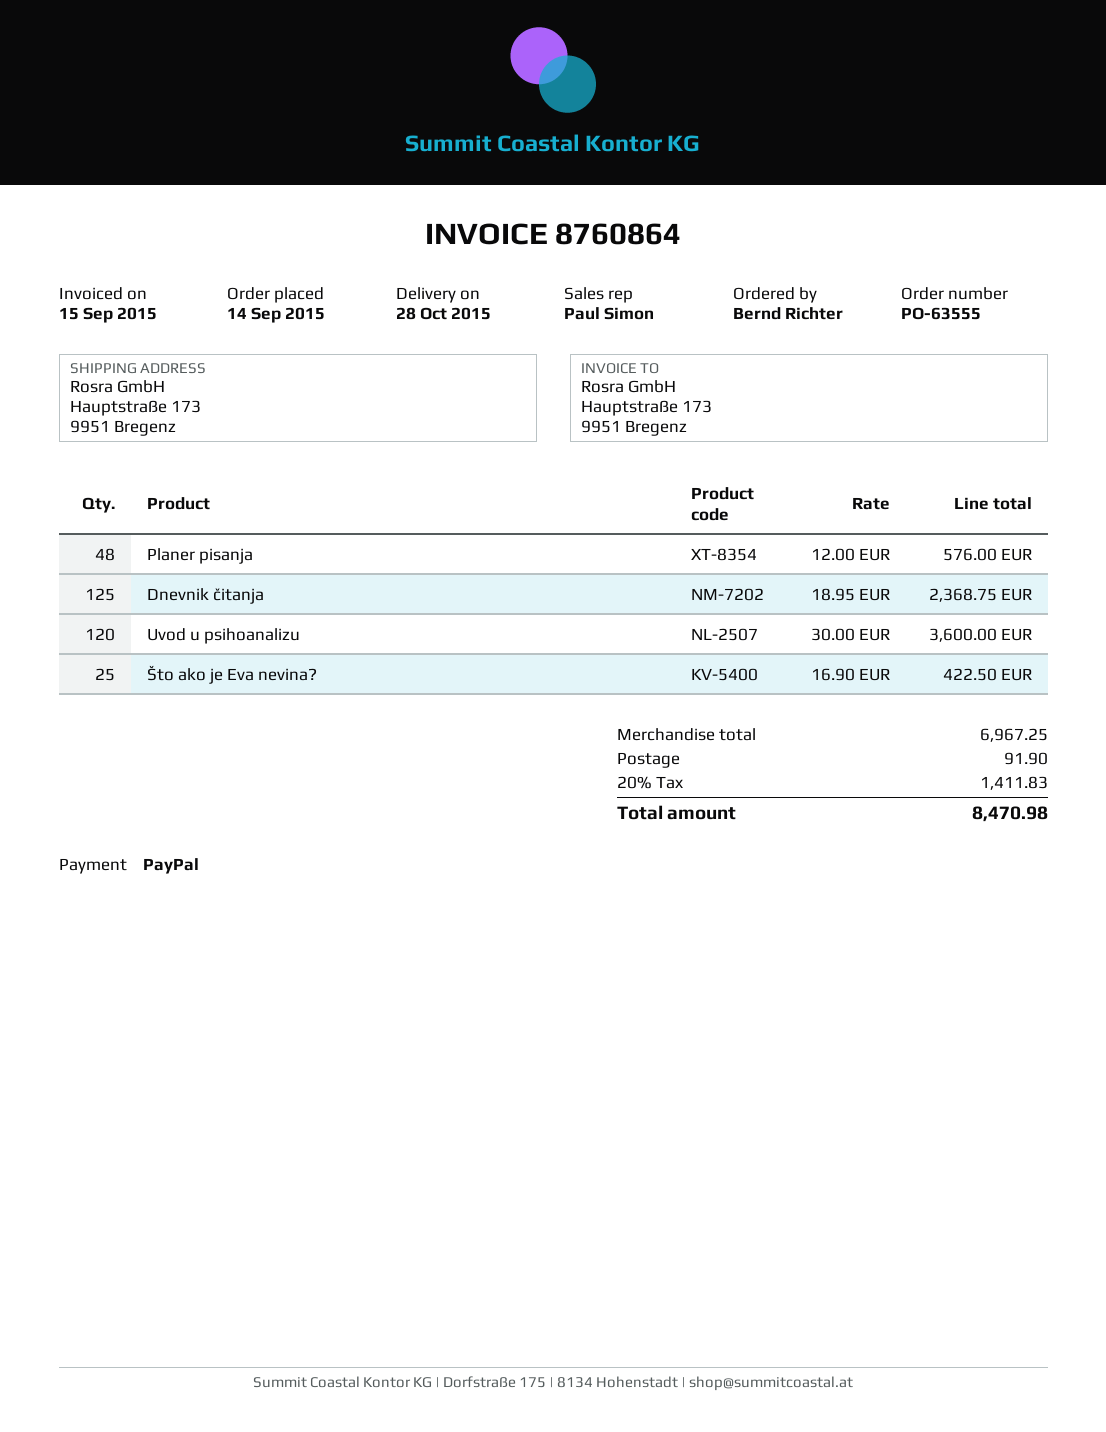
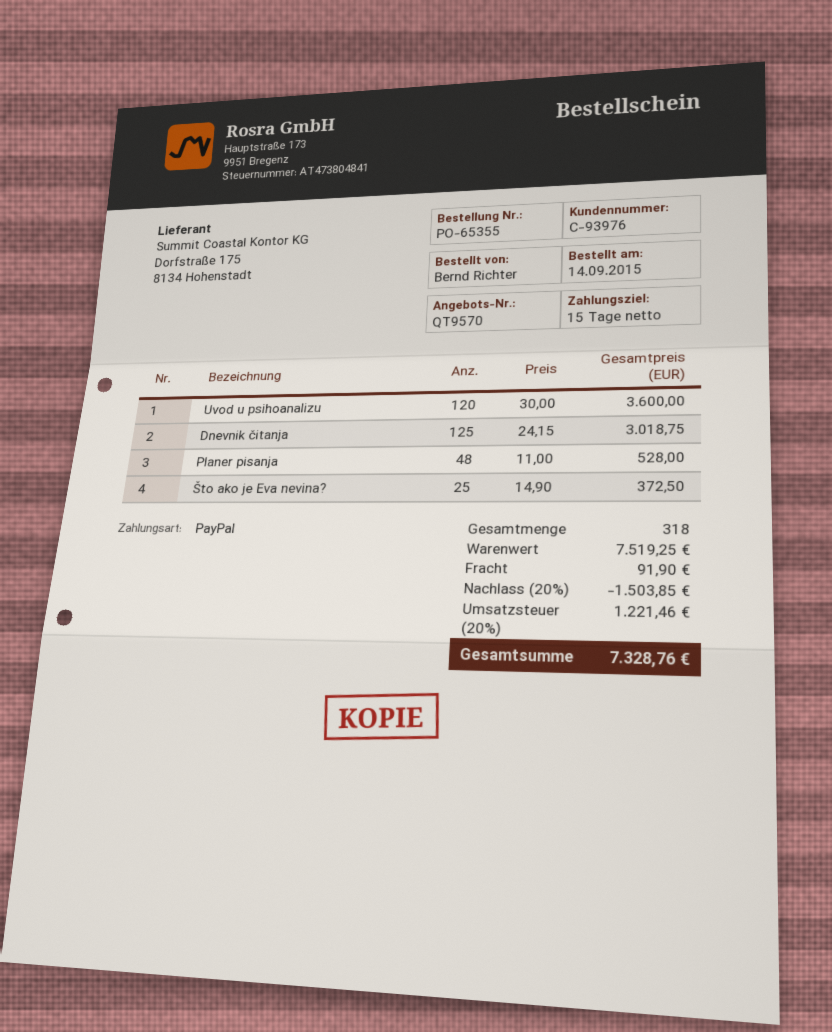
order number: PO-63555 -> PO-65355
Planer pisanja: 48 x 12.00 = 576.00 -> 48 x 11.00 = 528.00
Dnevnik čitanja: 125 x 18.95 = 2368.75 -> 125 x 24.15 = 3018.75
Što ako je Eva nevina?: 25 x 16.90 = 422.50 -> 25 x 14.90 = 372.50
subtotal: 6967.25 -> 7519.25
discount: none -> 20% = 1503.85
tax: 20% = 1411.83 -> 20% = 1221.46
total: 8470.98 -> 7328.76

